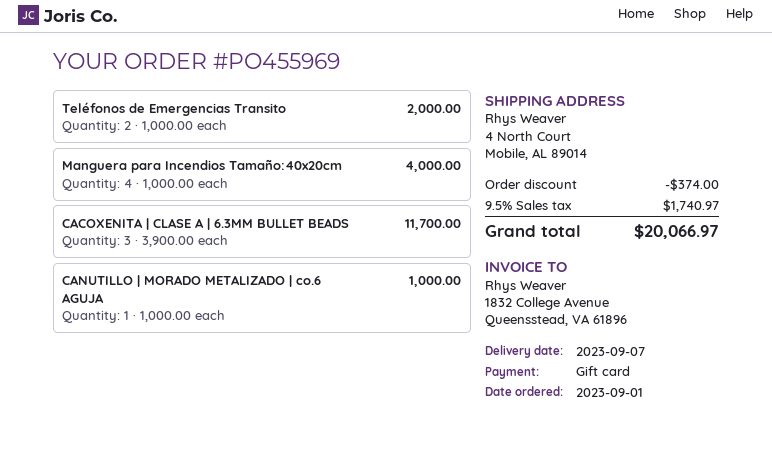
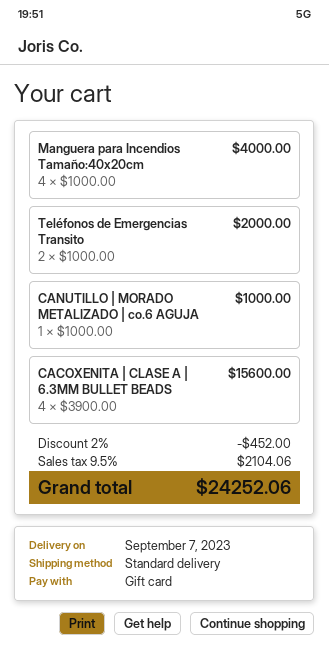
CACOXENITA | CLASE A | 6.3MM BULLET BEADS: 3 x 3900.00 = 11700.00 -> 4 x 3900.00 = 15600.00
discount: 374.00 -> 452.00
tax: 9.5% = 1740.97 -> 9.5% = 2104.06
total: 20066.97 -> 24252.06

